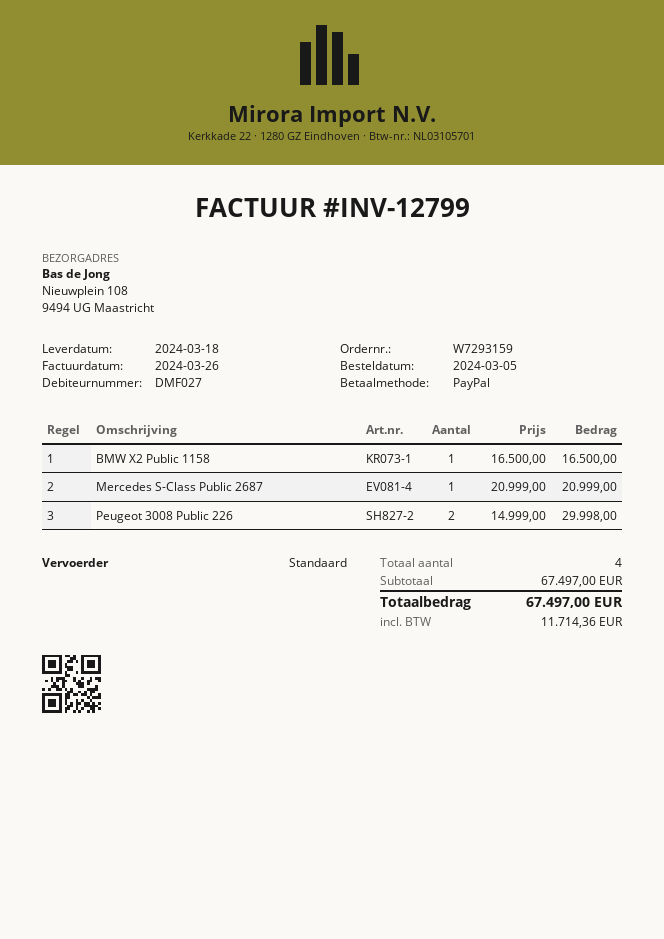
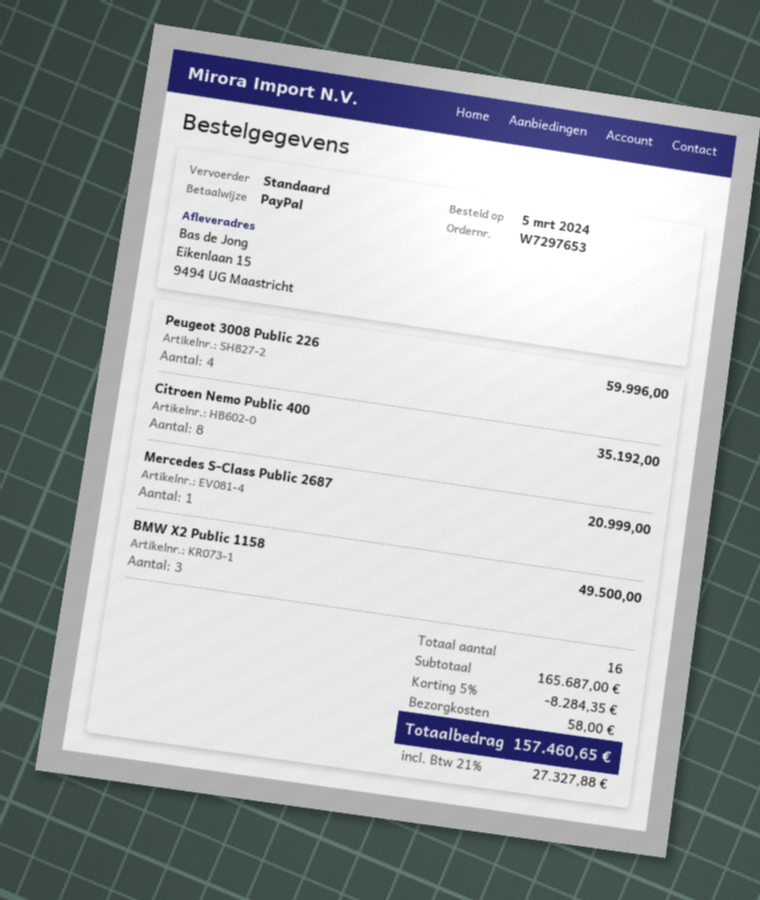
order number: W7293159 -> W7297653
ship to: Nieuwplein 108, 9494 UG Maastricht -> Eikenlaan 15, 9494 UG Maastricht
BMW X2 Public 1158: 1 for 16500.00 -> 3 for 49500.00
Peugeot 3008 Public 226: 2 for 29998.00 -> 4 for 59996.00
Citroen Nemo Public 400: none -> 8 for 35192.00
total quantity: 4 -> 16
subtotal: 67497.00 -> 165687.00
discount: none -> 5% = 8284.35
shipping: none -> 58.00
tax: 11714.36 -> 27327.88
total: 67497.00 -> 157460.65

